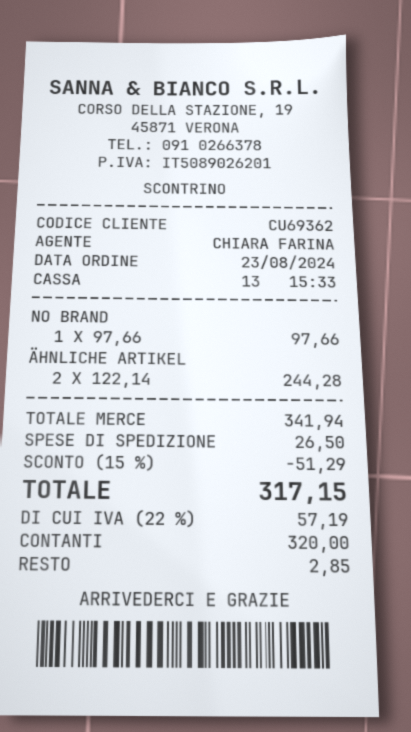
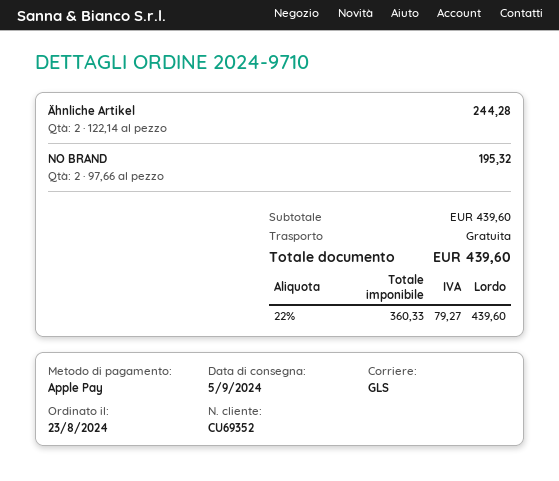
customer number: CU69362 -> CU69352
payment method: cash -> Apple Pay
NO BRAND: 1 x 97.66 = 97.66 -> 2 x 97.66 = 195.32
subtotal: 341.94 -> 439.60
discount: 15% = 51.29 -> none
shipping: 26.50 -> 0.00
tax: 22% = 57.19 -> 22% = 79.27
total: 317.15 -> 439.60

